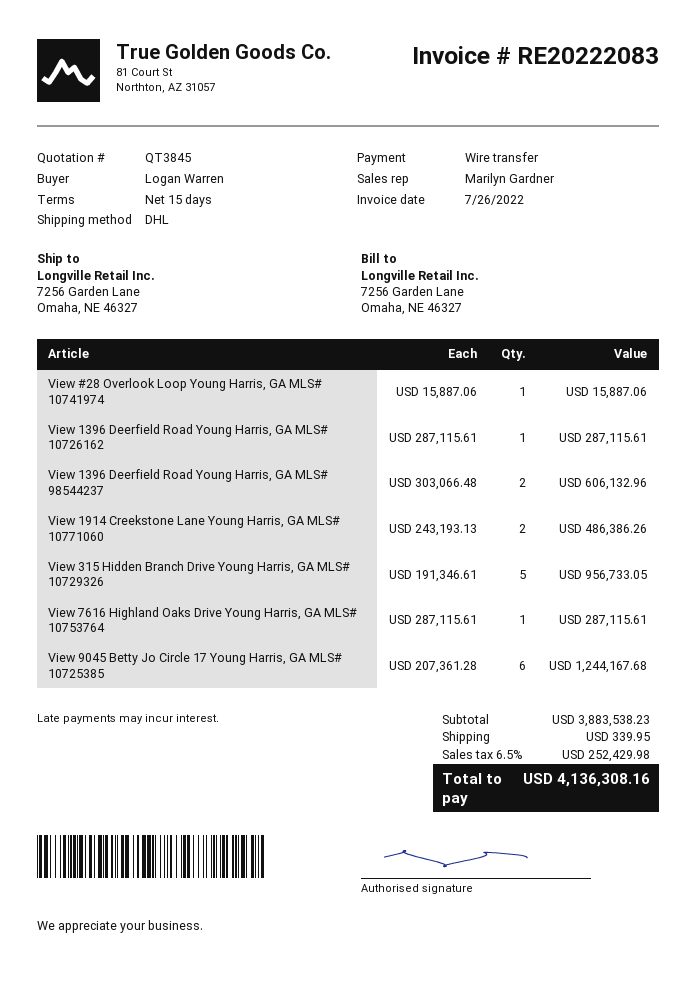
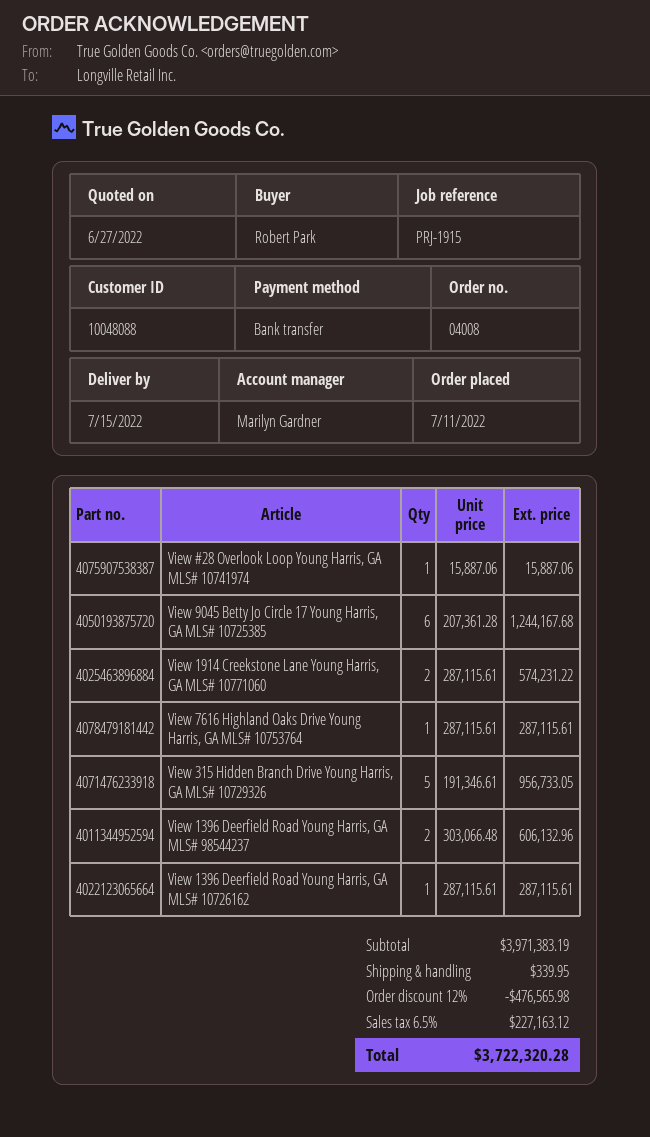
ordered by: Logan Warren -> Robert Park
View 1914 Creekstone Lane Young Harris, GA MLS# 10771060: 2 x 243193.13 = 486386.26 -> 2 x 287115.61 = 574231.22
subtotal: 3883538.23 -> 3971383.19
discount: none -> 12% = 476565.98
tax: 6.5% = 252429.98 -> 6.5% = 227163.12
total: 4136308.16 -> 3722320.28

